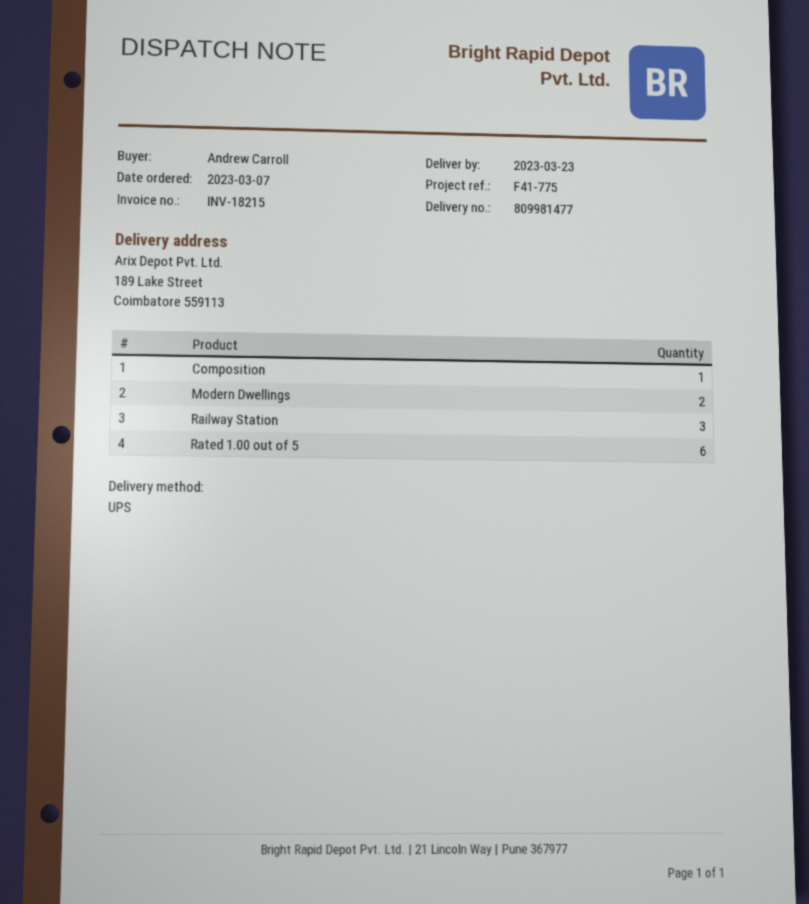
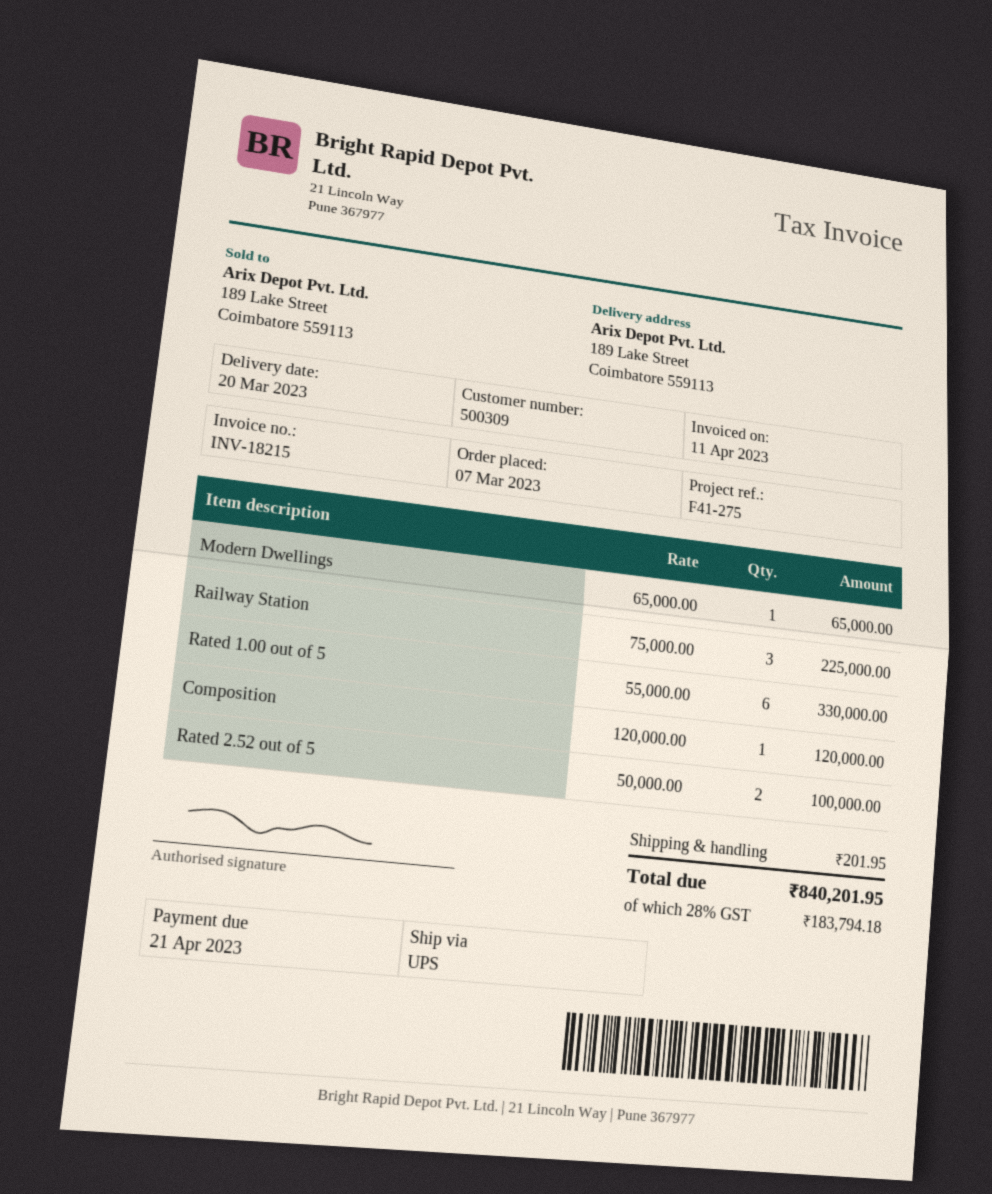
delivery date: 2023-03-23 -> 2023-03-20
reference: F41-775 -> F41-275
Modern Dwellings: 2 -> 1
Rated 2.52 out of 5: none -> 2

